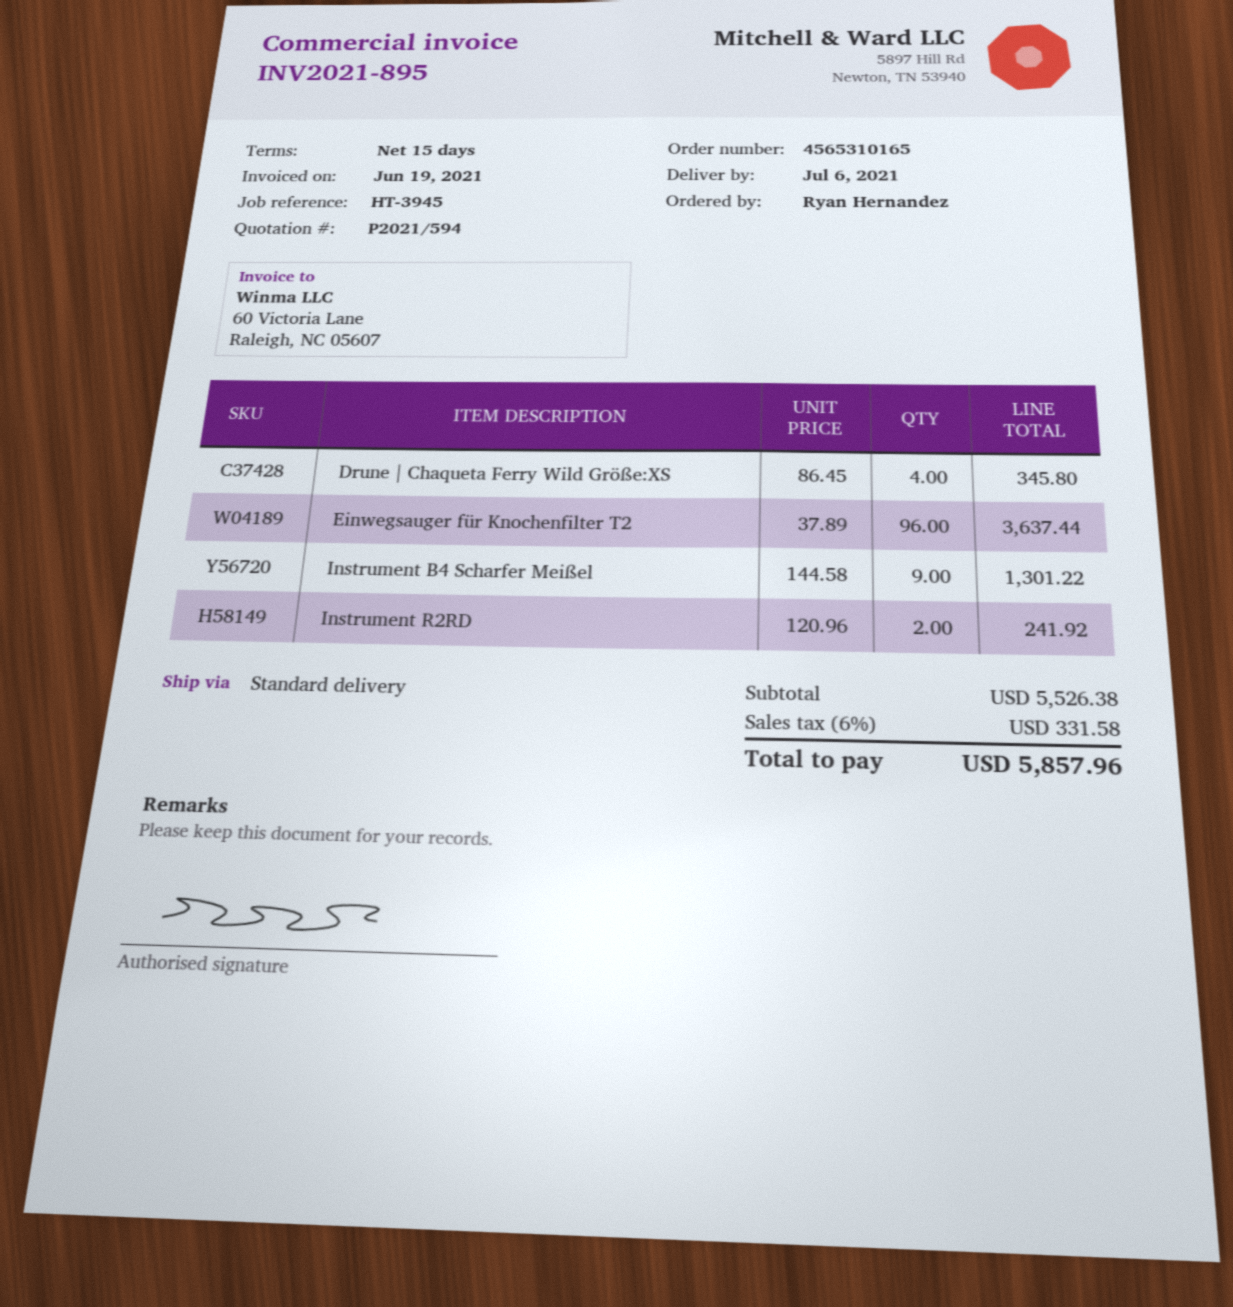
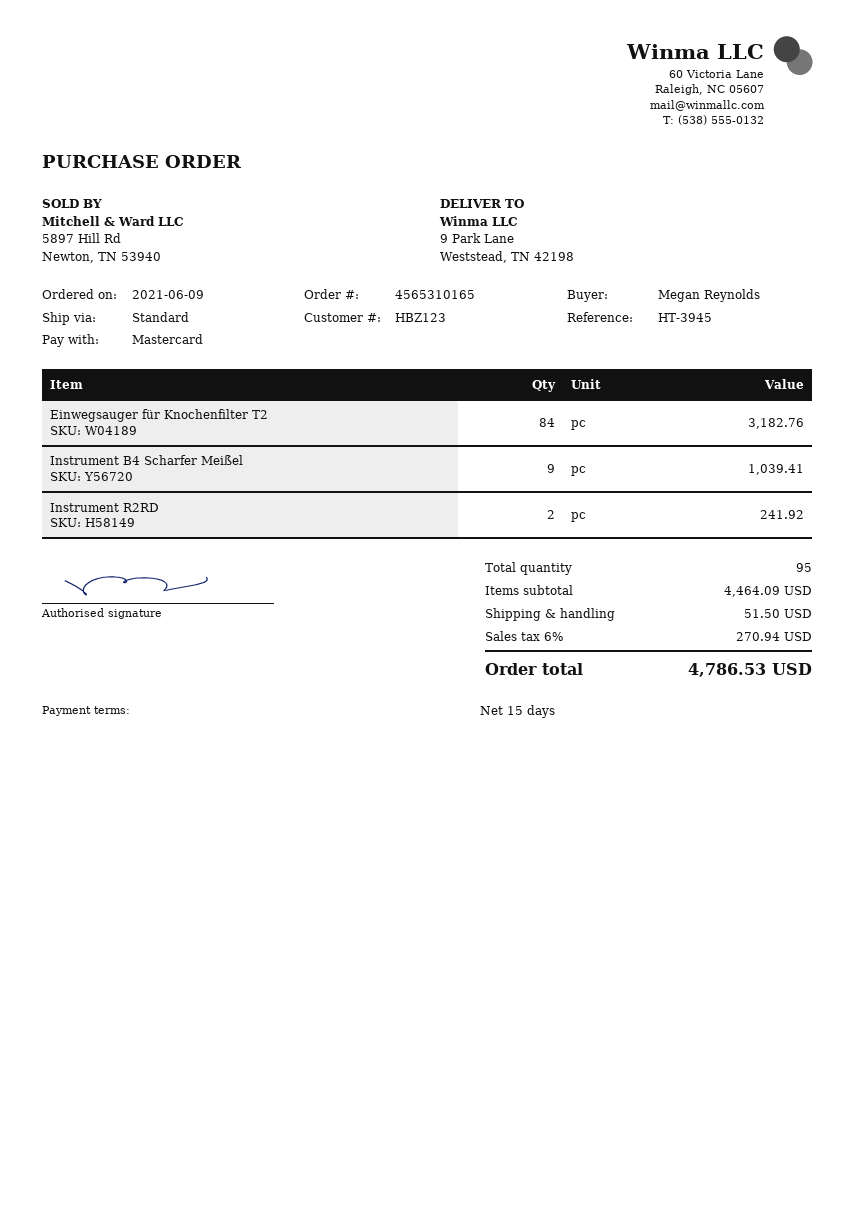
ordered by: Ryan Hernandez -> Megan Reynolds
Drune | Chaqueta Ferry Wild Größe:XS: 4 for 345.80 -> none
Einwegsauger für Knochenfilter T2: 96 for 3637.44 -> 84 for 3182.76
Instrument B4 Scharfer Meißel: 9 for 1301.22 -> 9 for 1039.41
subtotal: 5526.38 -> 4464.09
shipping: none -> 51.50
tax: 6% = 331.58 -> 6% = 270.94
total: 5857.96 -> 4786.53

